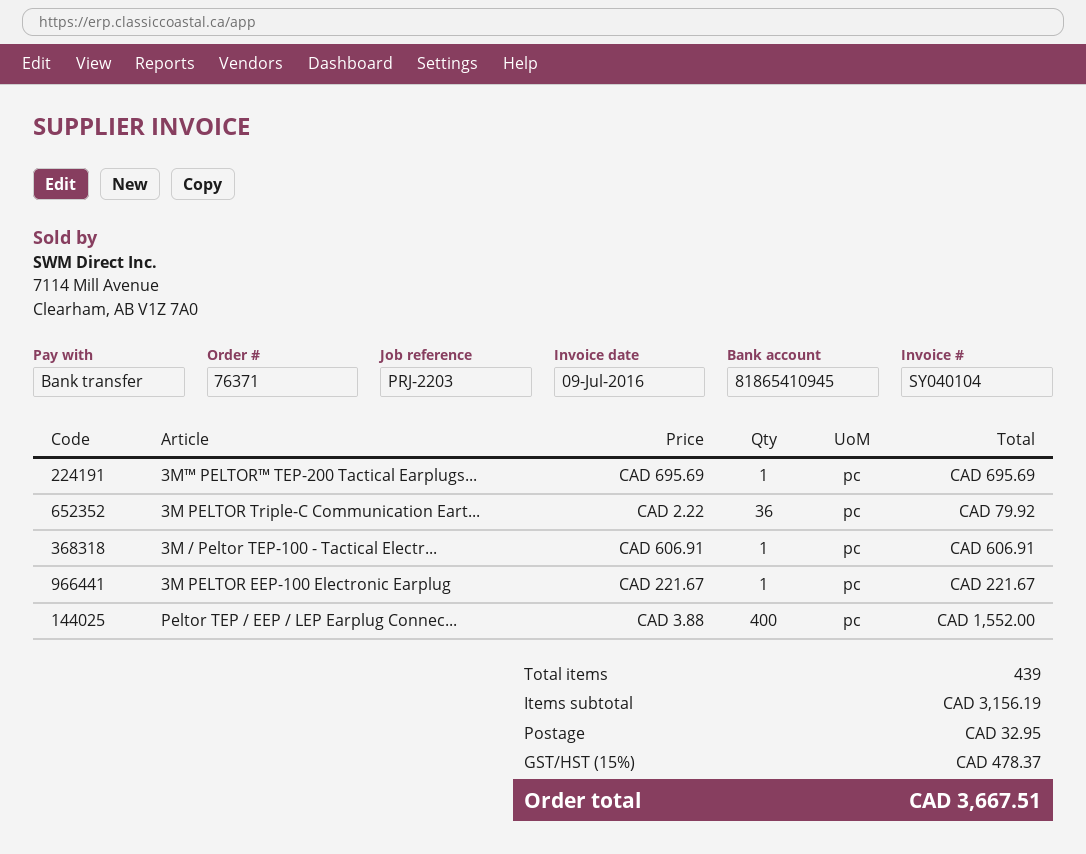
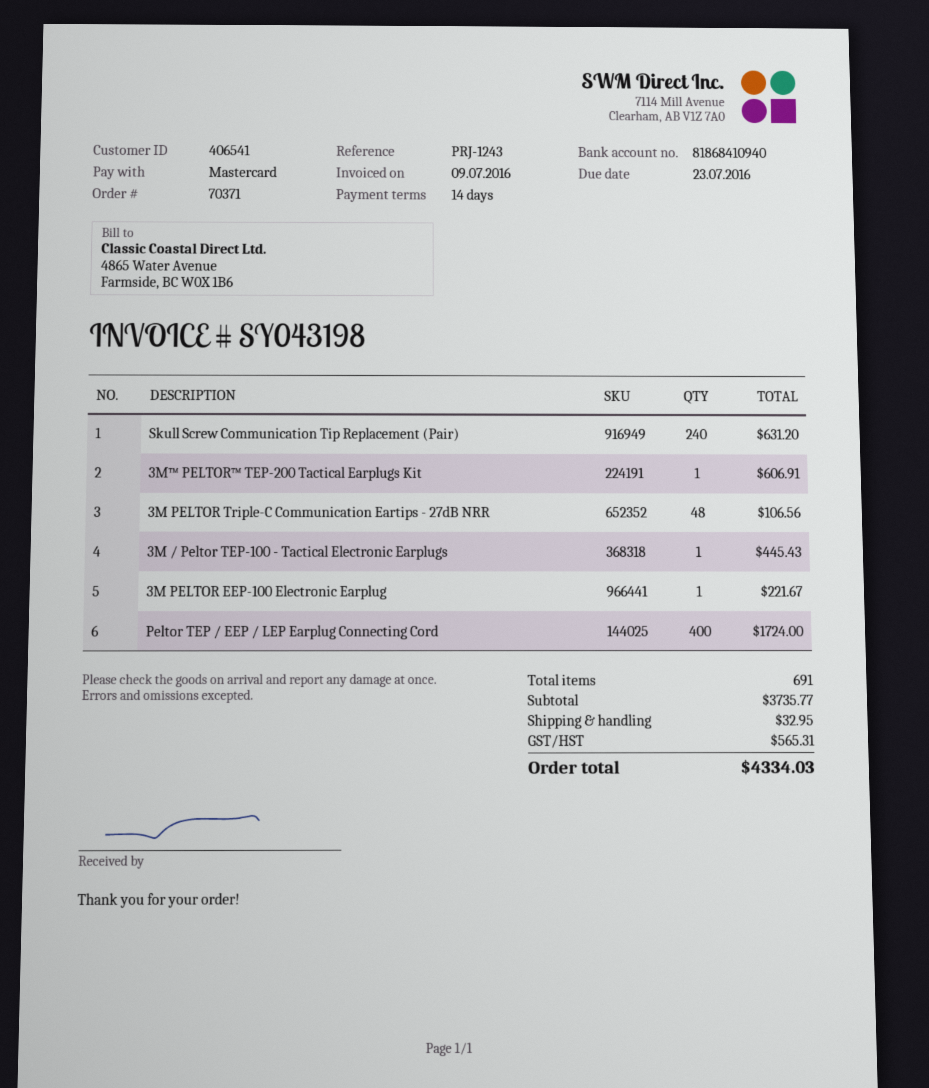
order number: 76371 -> 70371
invoice number: SY040104 -> SY043198
reference: PRJ-2203 -> PRJ-1243
payment method: bank transfer -> Mastercard
bank account: 81865410945 -> 81868410940
3M™ PELTOR™ TEP-200 Tactical Earplugs...: 1 for 695.69 -> 1 for 606.91
3M PELTOR Triple-C Communication Eart...: 36 for 79.92 -> 48 for 106.56
3M / Peltor TEP-100 - Tactical Electr...: 1 for 606.91 -> 1 for 445.43
Peltor TEP / EEP / LEP Earplug Connec...: 400 for 1552.00 -> 400 for 1724.00
Skull Screw Communication Tip Replacement (Pair): none -> 240 for 631.20
total quantity: 439 -> 691
subtotal: 3156.19 -> 3735.77
tax: 478.37 -> 565.31
total: 3667.51 -> 4334.03

